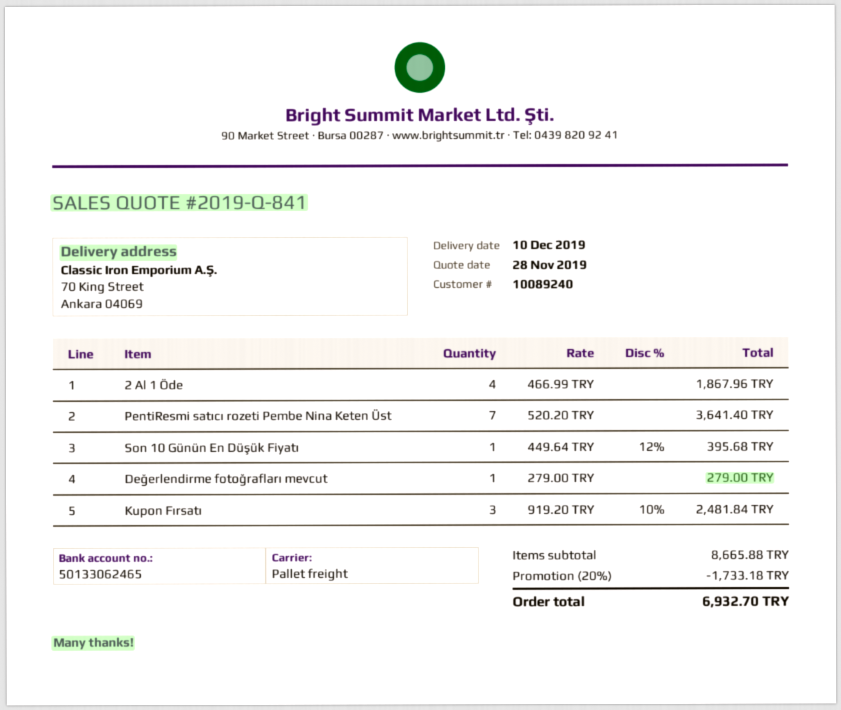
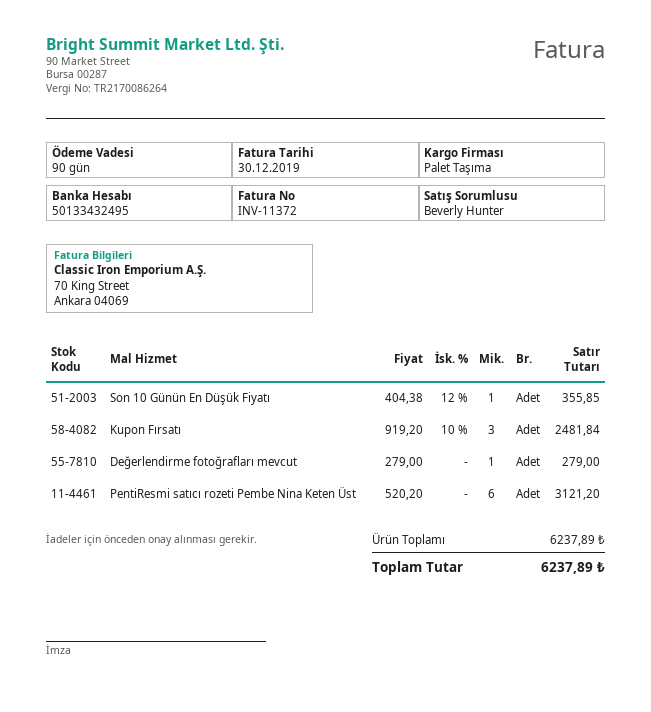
bank account: 50133062465 -> 50133432495
2 Al 1 Öde: 4 x 466.99 = 1867.96 -> none
PentiResmi satıcı rozeti Pembe Nina Keten Üst: 7 x 520.20 = 3641.40 -> 6 x 520.20 = 3121.20
Son 10 Günün En Düşük Fiyatı: 1 x 449.64 - 12% = 395.68 -> 1 x 404.38 - 12% = 355.85
subtotal: 8665.88 -> 6237.89
discount: 20% = 1733.18 -> none
total: 6932.70 -> 6237.89

